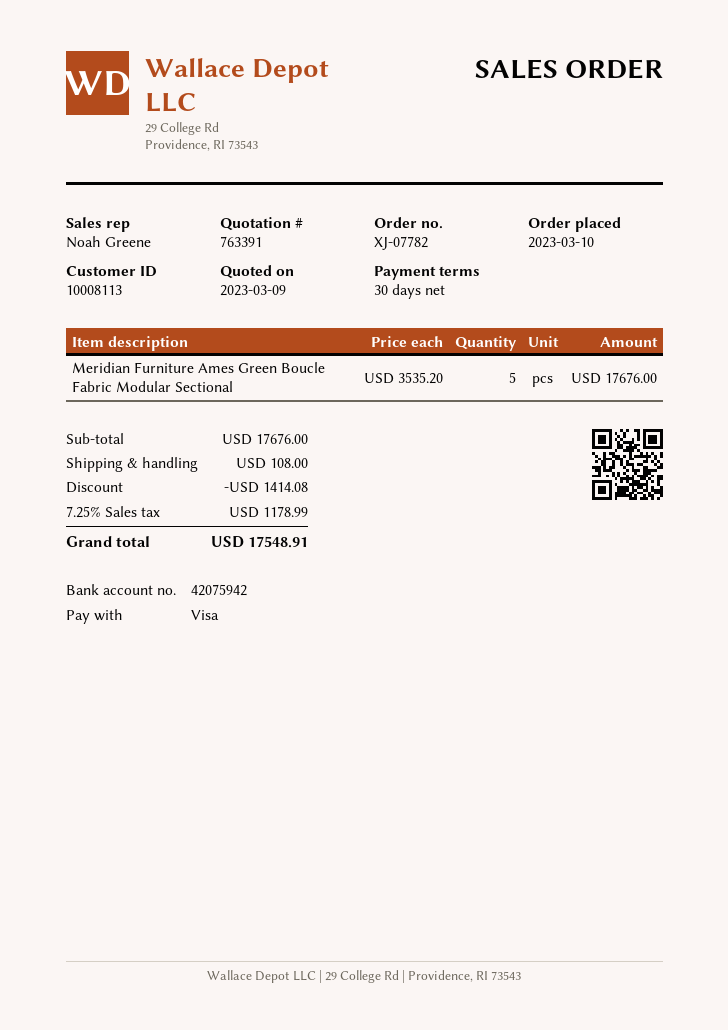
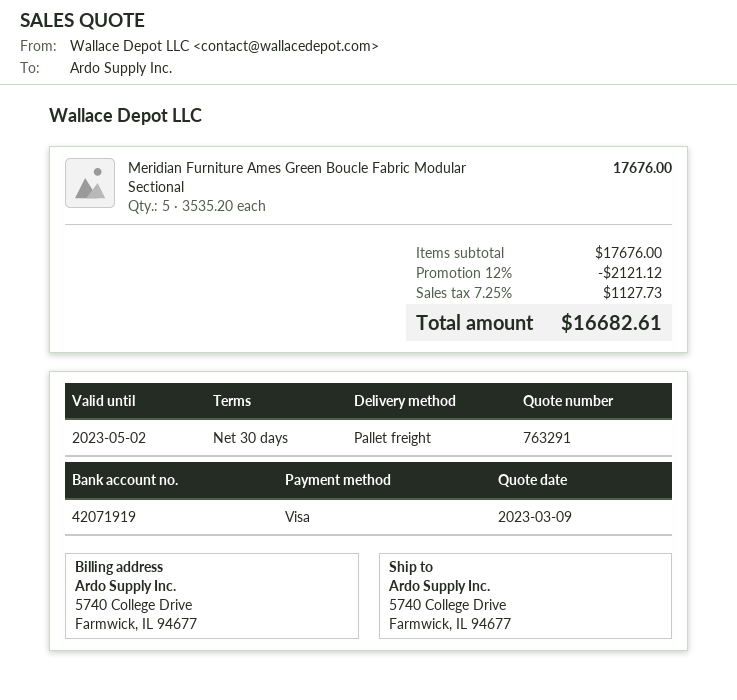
quote number: 763391 -> 763291
bank account: 42075942 -> 42071919
discount: 1414.08 -> 2121.12
shipping: 108.00 -> none
tax: 7.25% = 1178.99 -> 7.25% = 1127.73
total: 17548.91 -> 16682.61

